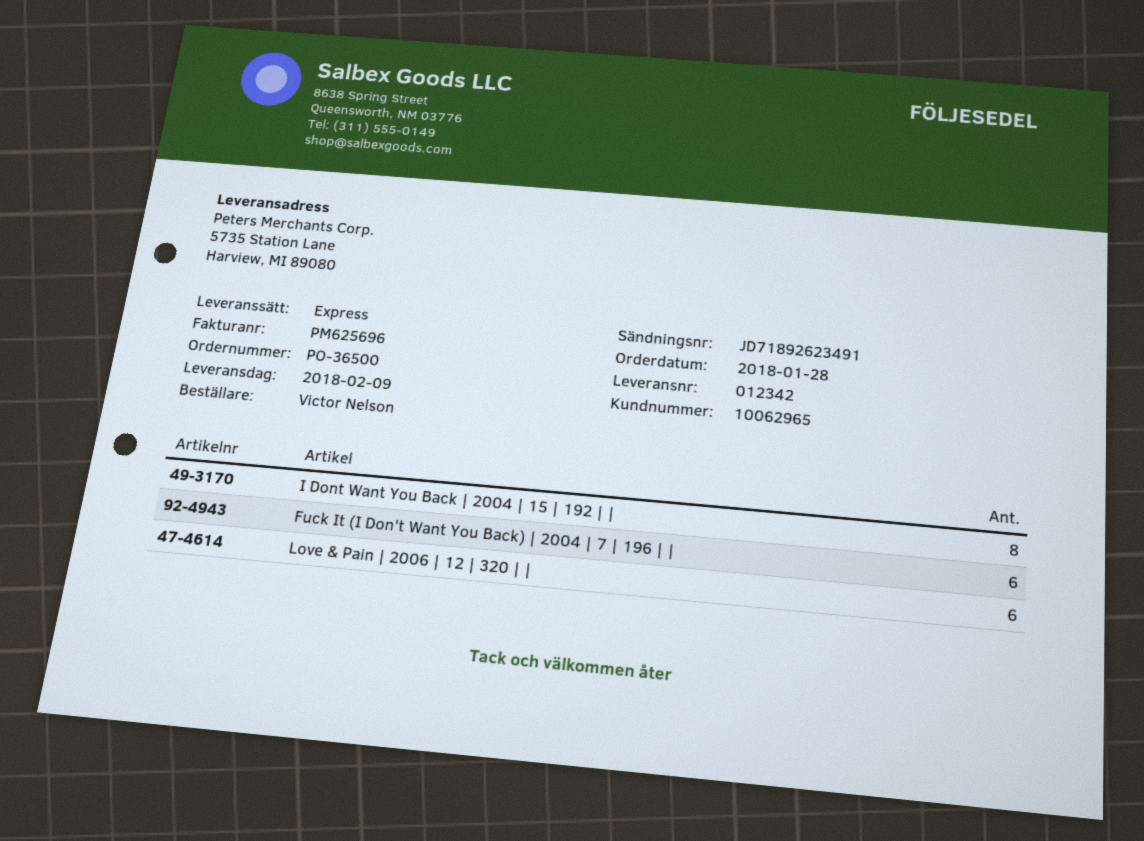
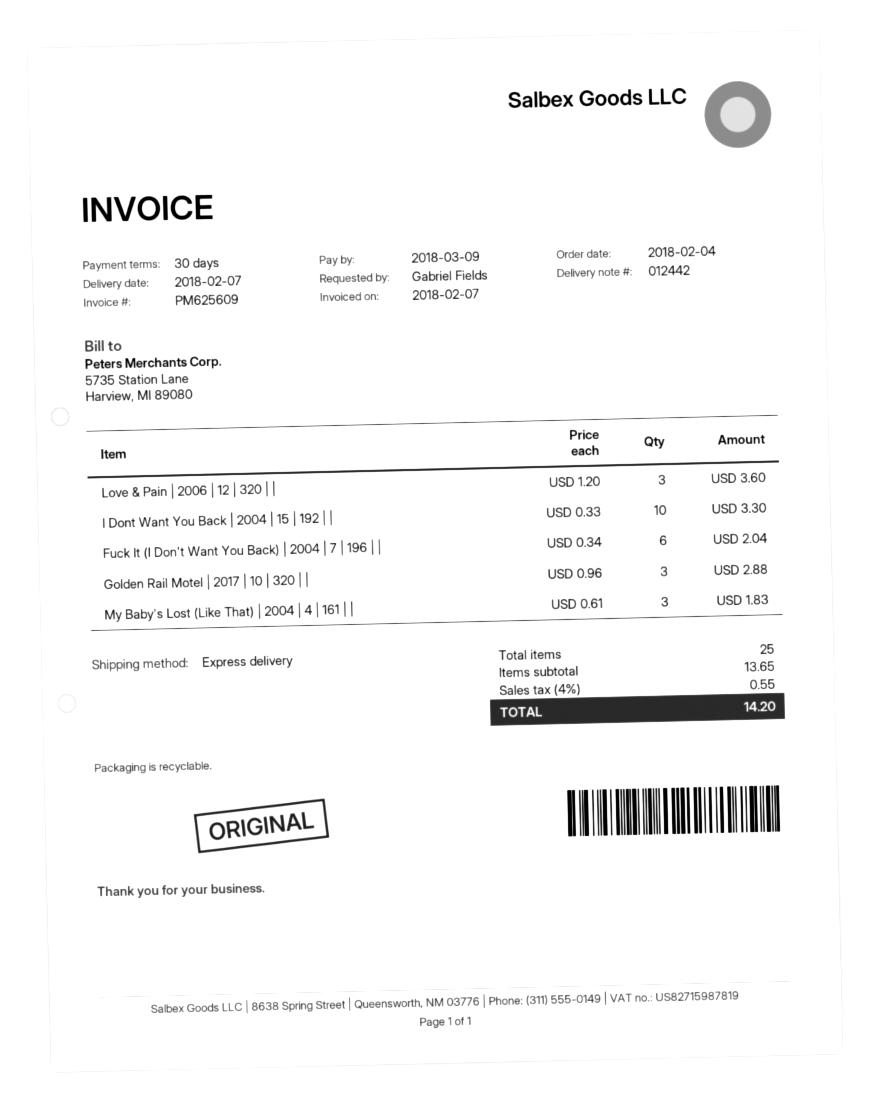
order date: 2018-01-28 -> 2018-02-04
delivery note number: 012342 -> 012442
delivery date: 2018-02-09 -> 2018-02-07
invoice number: PM625696 -> PM625609
ordered by: Victor Nelson -> Gabriel Fields
I Dont Want You Back | 2004 | 15 | 192 | |: 8 -> 10
Love & Pain | 2006 | 12 | 320 | |: 6 -> 3
Golden Rail Motel | 2017 | 10 | 320 | |: none -> 3
My Baby's Lost (Like That) | 2004 | 4 | 161 | |: none -> 3

